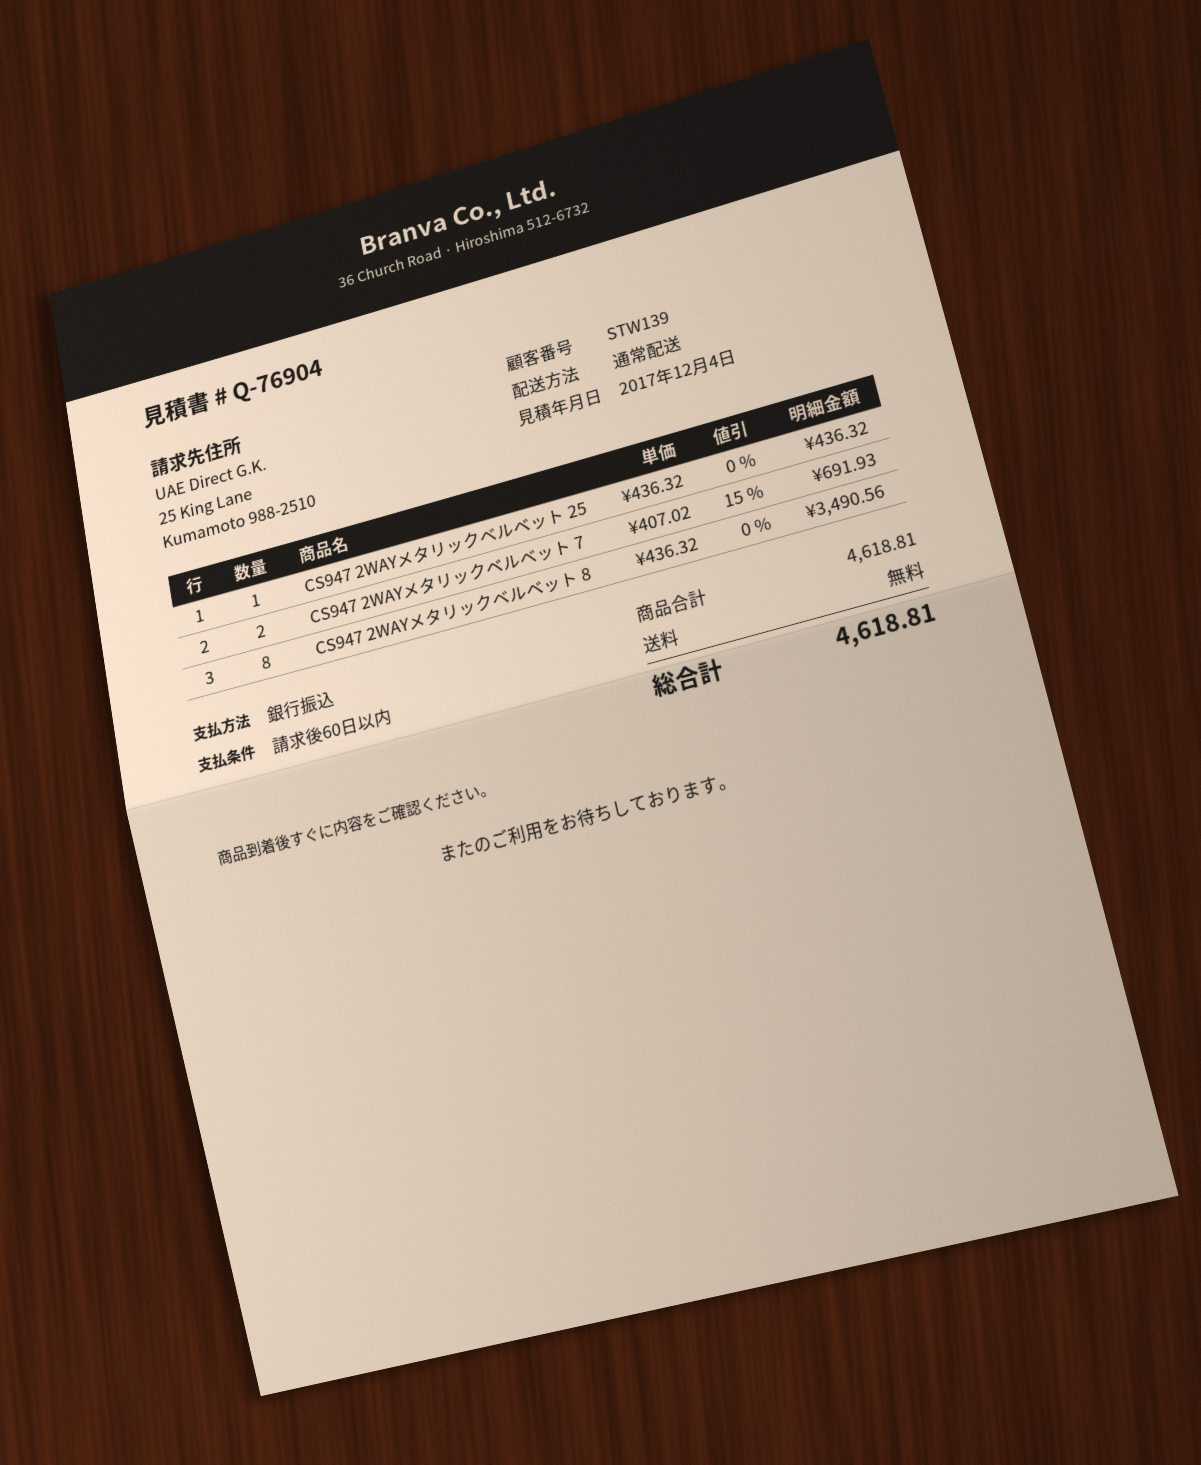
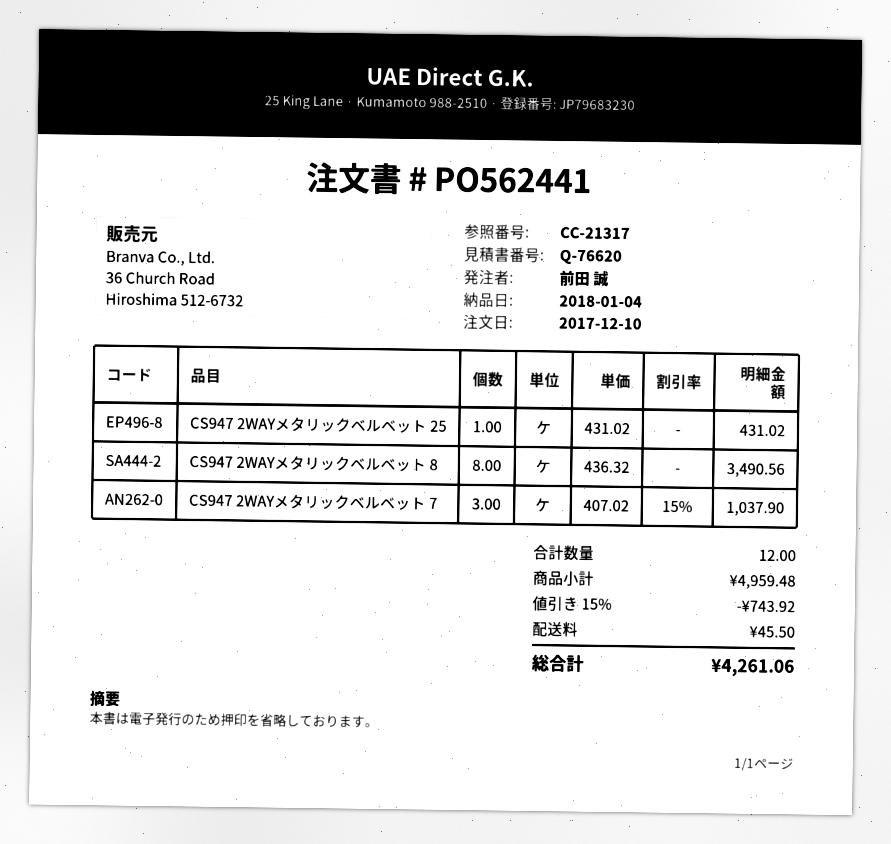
quote number: Q-76904 -> Q-76620
CS947 2WAYメタリックベルベット 25: 1 x 436.32 = 436.32 -> 1 x 431.02 = 431.02
CS947 2WAYメタリックベルベット 7: 2 x 407.02 - 15% = 691.93 -> 3 x 407.02 - 15% = 1037.90
subtotal: 4618.81 -> 4959.48
discount: none -> 15% = 743.92
shipping: 0.00 -> 45.50
total: 4618.81 -> 4261.06

